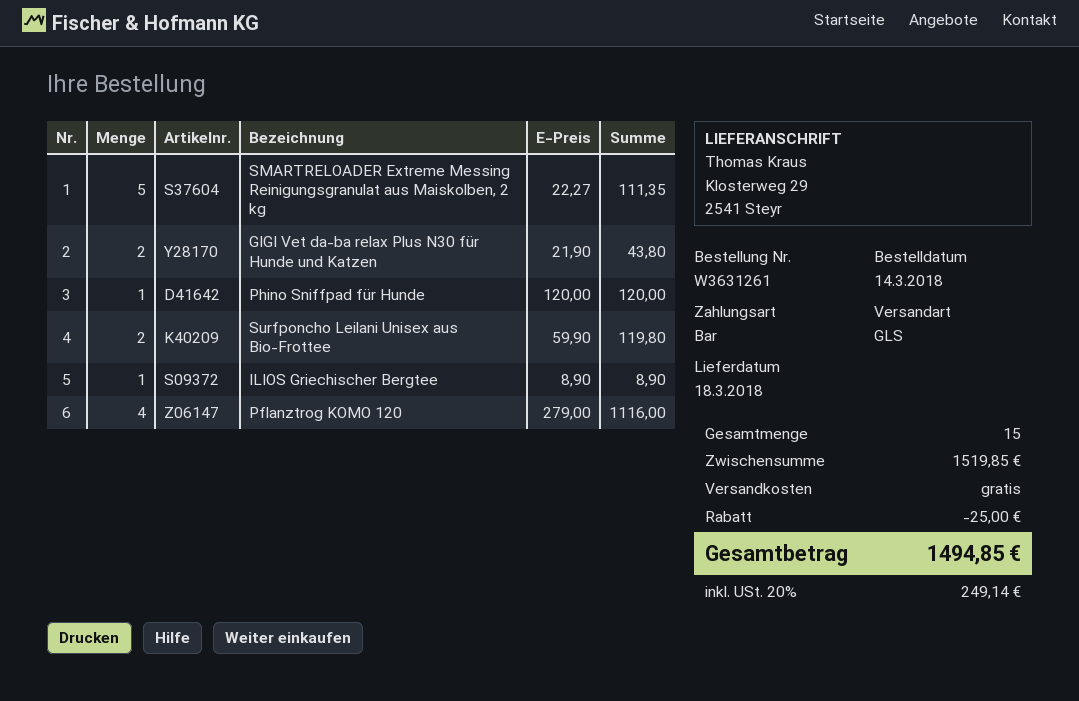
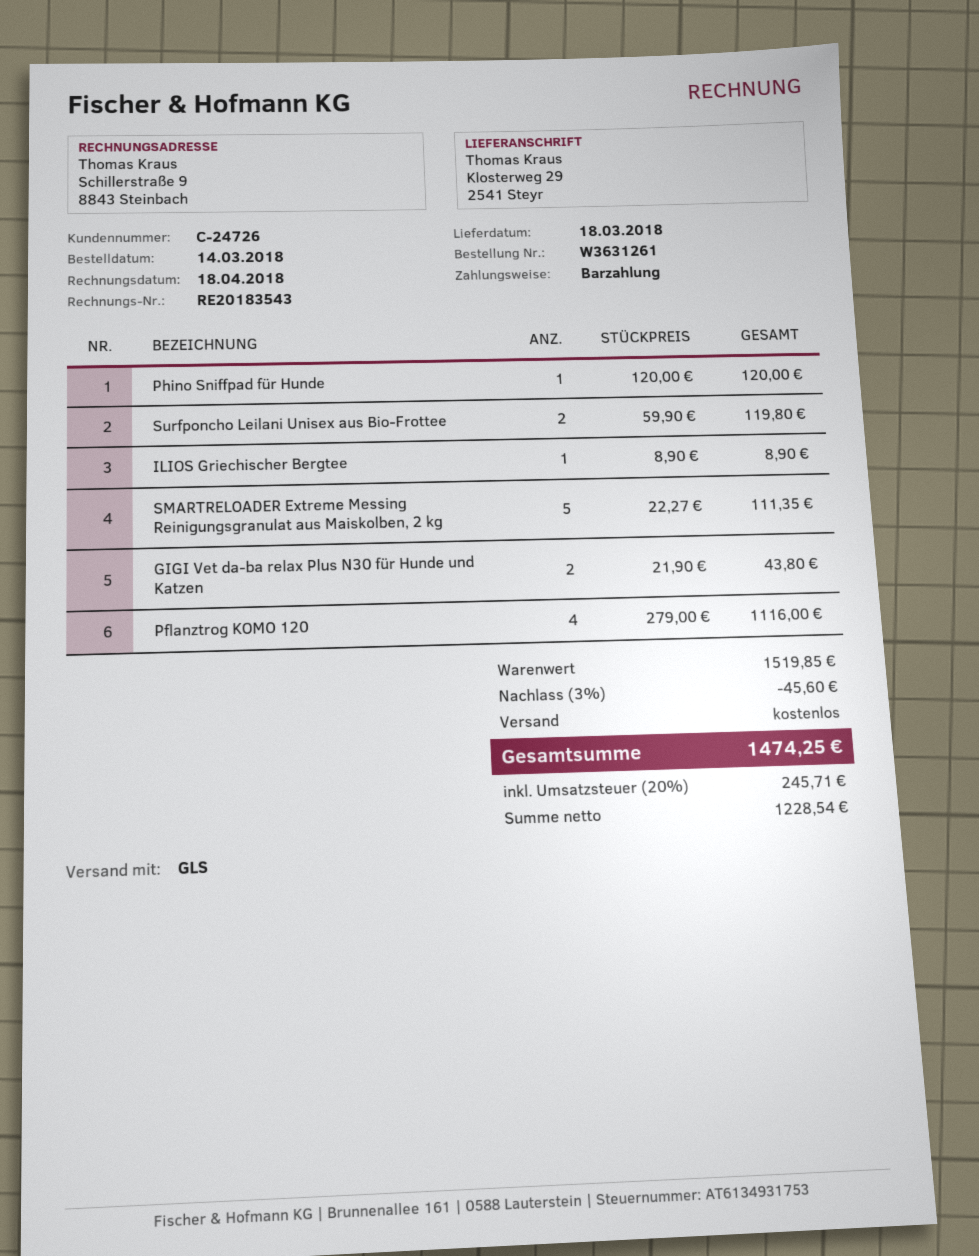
discount: 25.00 -> 45.60
tax: 20% = 249.14 -> 20% = 245.71
total: 1494.85 -> 1474.25

